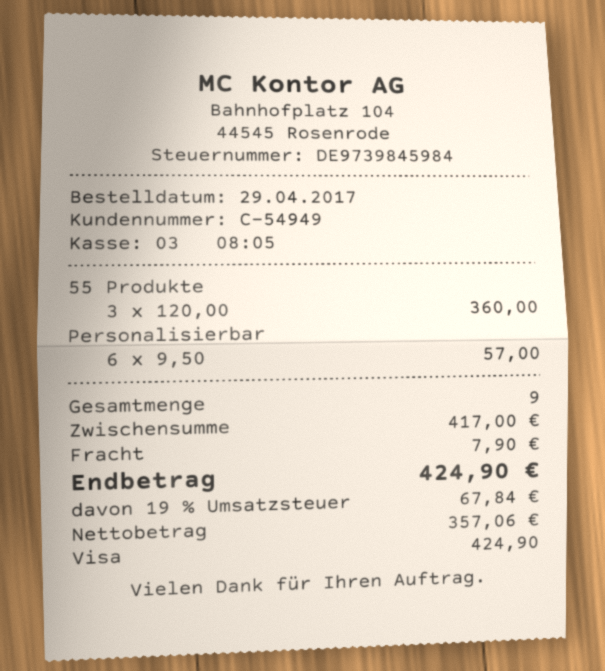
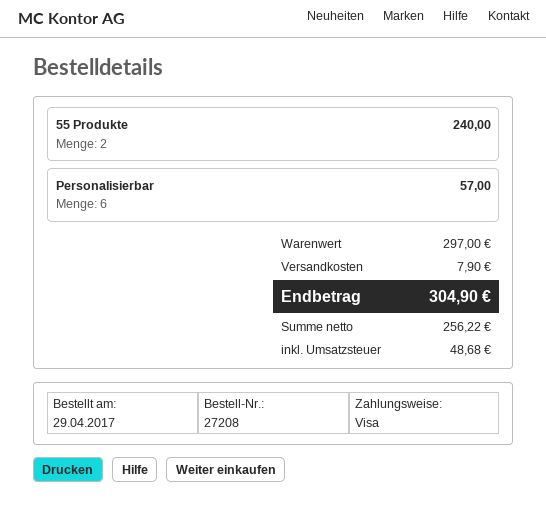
55 Produkte: 3 for 360.00 -> 2 for 240.00
subtotal: 417.00 -> 297.00
net: 357.06 -> 256.22
tax: 67.84 -> 48.68
total: 424.90 -> 304.90

